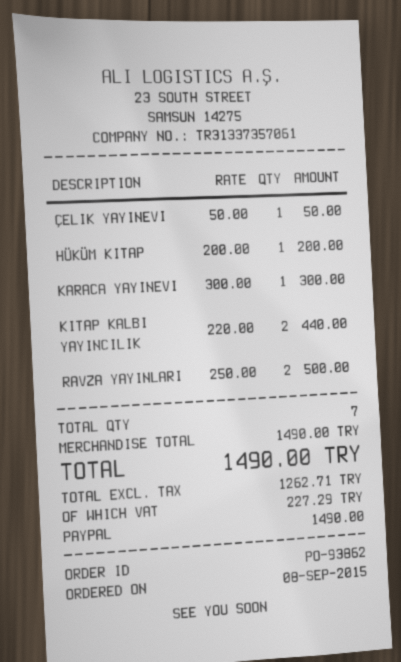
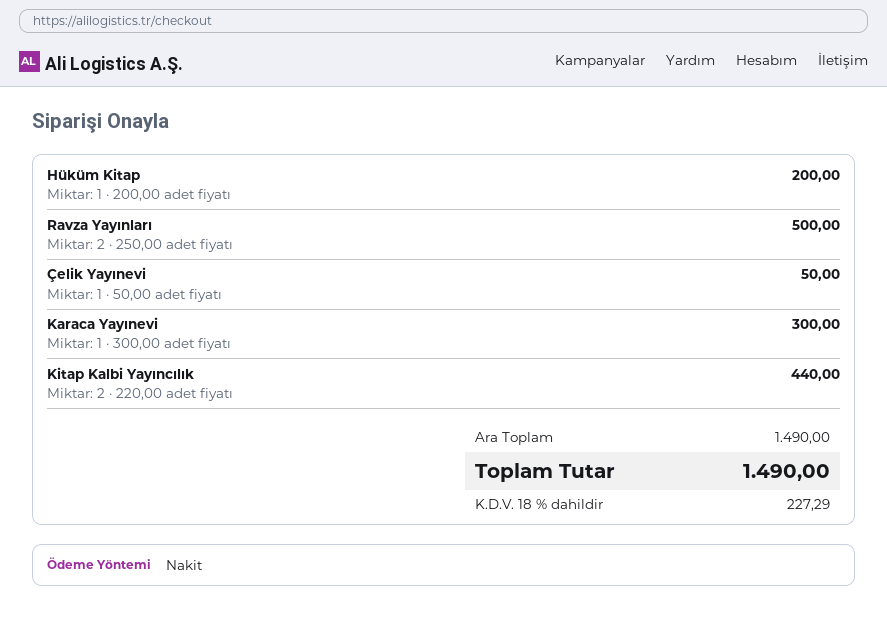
payment method: PayPal -> cash

